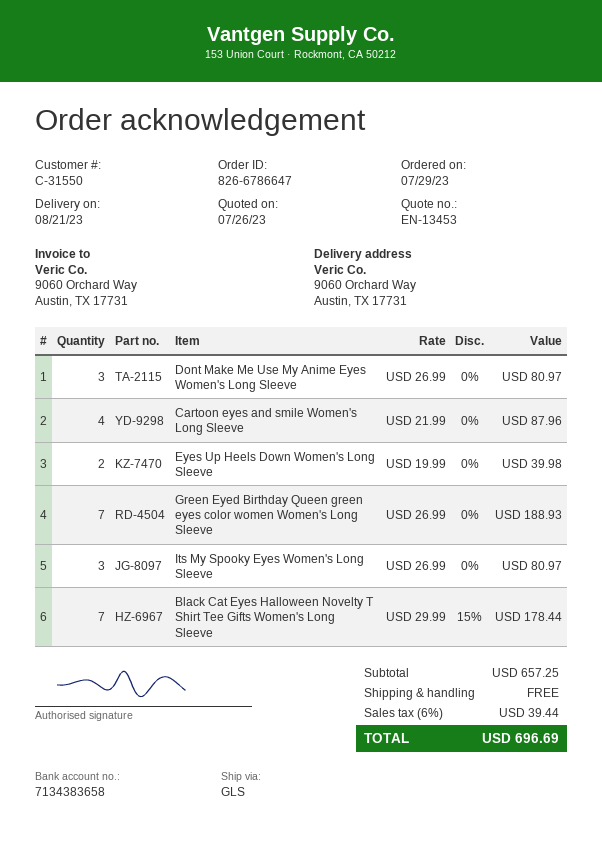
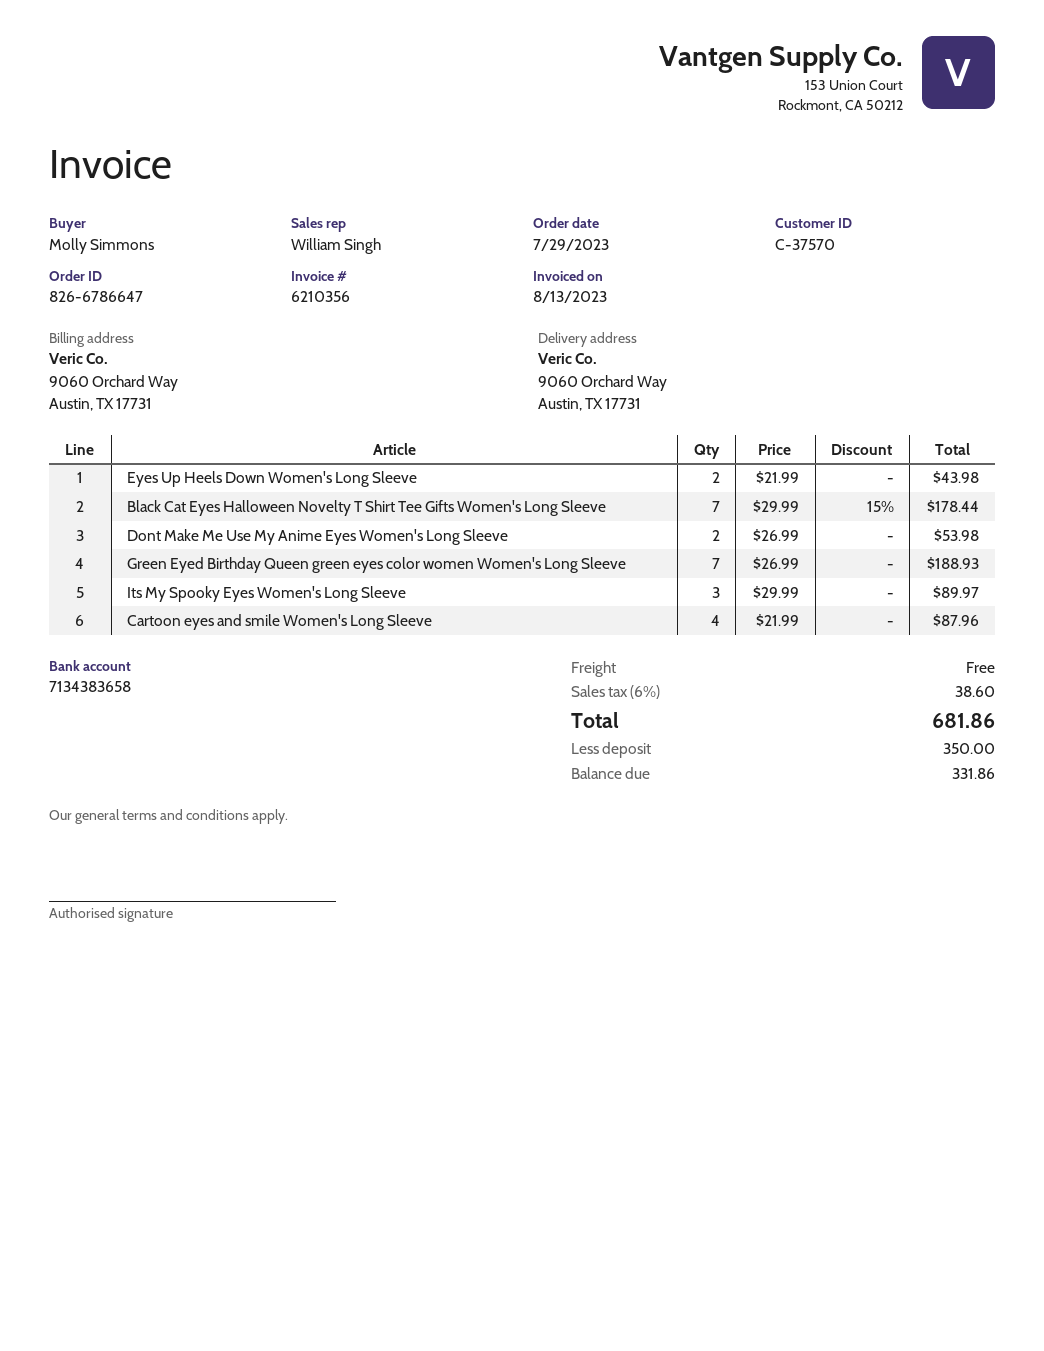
customer number: C-31550 -> C-37570
Dont Make Me Use My Anime Eyes Women's Long Sleeve: 3 x 26.99 = 80.97 -> 2 x 26.99 = 53.98
Eyes Up Heels Down Women's Long Sleeve: 2 x 19.99 = 39.98 -> 2 x 21.99 = 43.98
Its My Spooky Eyes Women's Long Sleeve: 3 x 26.99 = 80.97 -> 3 x 29.99 = 89.97
tax: 6% = 39.44 -> 6% = 38.60
total: 696.69 -> 681.86

